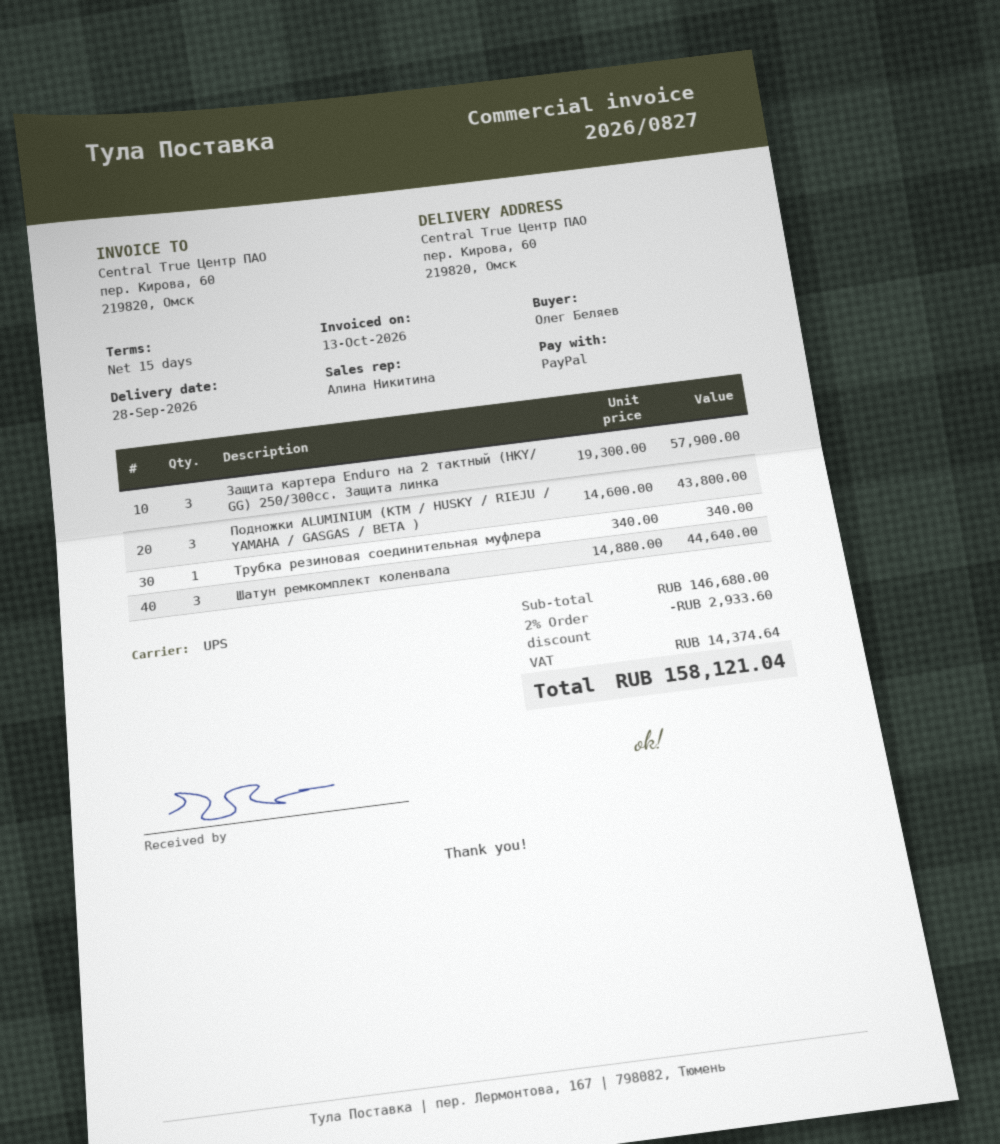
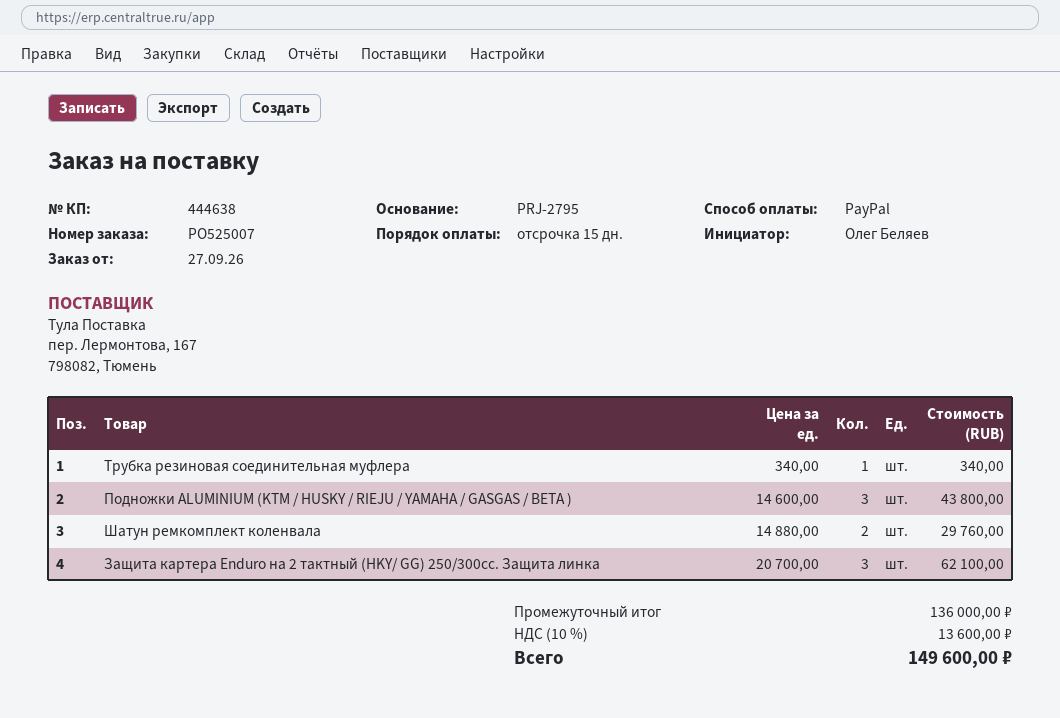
Защита картера Enduro на 2 тактный (HKY/ GG) 250/300cc. Защита линка: 3 x 19300.00 = 57900.00 -> 3 x 20700.00 = 62100.00
Шатун ремкомплект коленвала: 3 x 14880.00 = 44640.00 -> 2 x 14880.00 = 29760.00
subtotal: 146680.00 -> 136000.00
discount: 2% = 2933.60 -> none
tax: 14374.64 -> 13600.00
total: 158121.04 -> 149600.00

